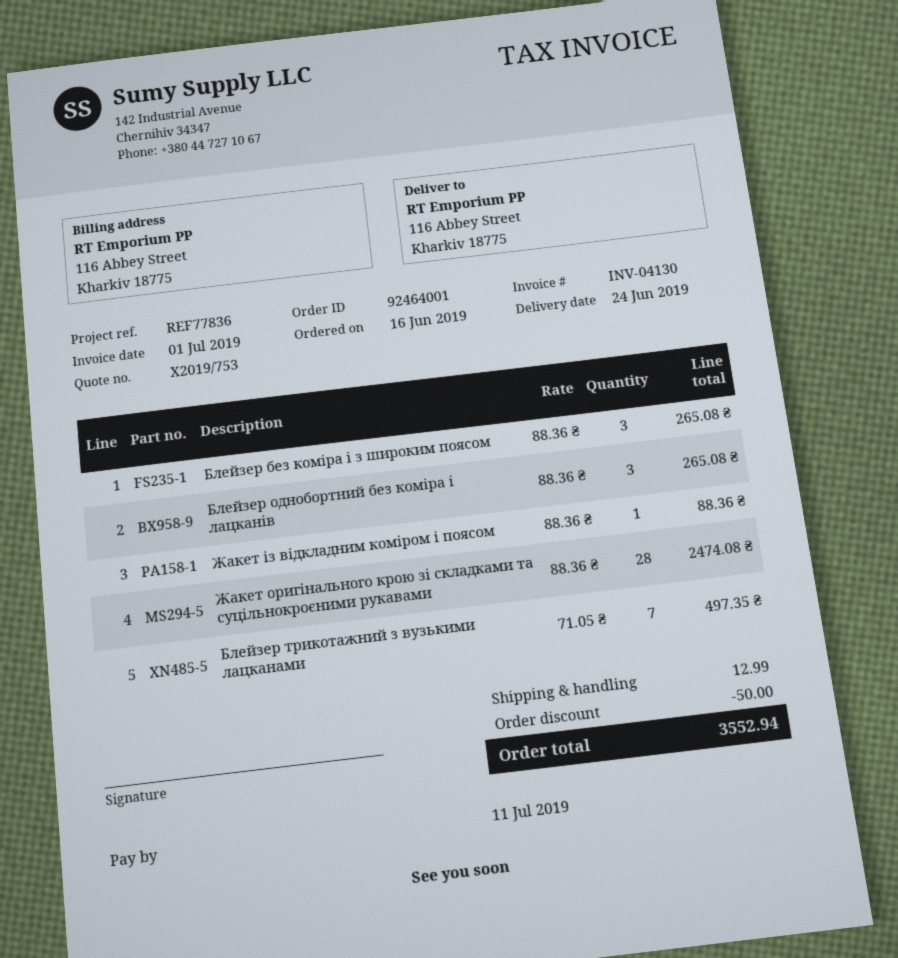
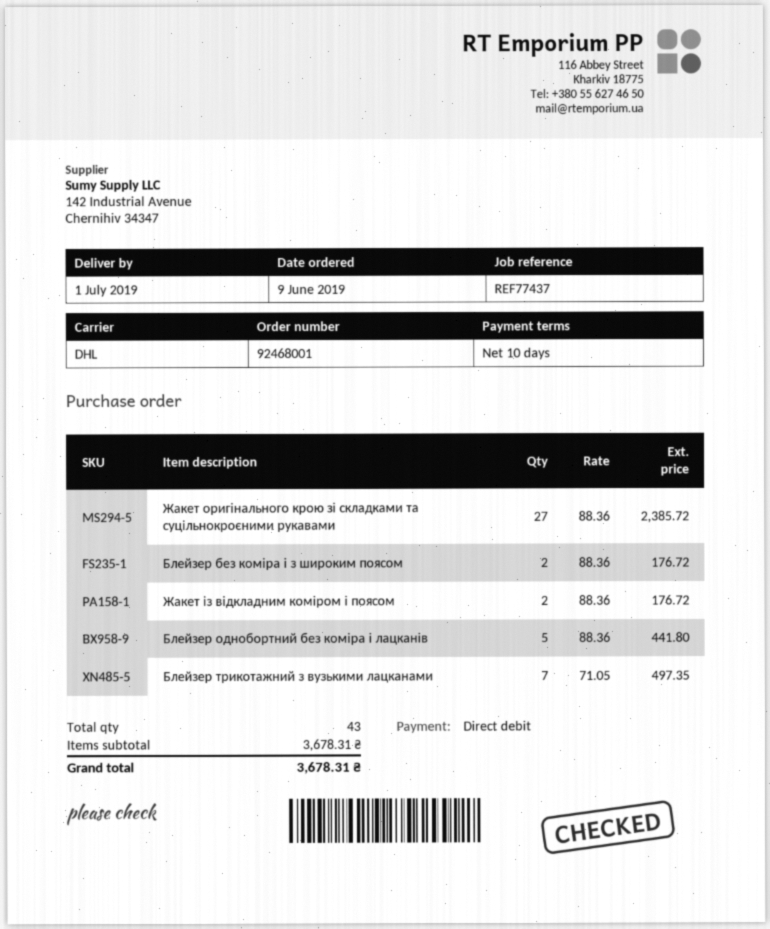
order number: 92464001 -> 92468001
order date: 2019-06-16 -> 2019-06-09
delivery date: 2019-06-24 -> 2019-07-01
reference: REF77836 -> REF77437
Блейзер без коміра і з широким поясом: 3 x 88.36 = 265.08 -> 2 x 88.36 = 176.72
Блейзер однобортний без коміра і лацканів: 3 x 88.36 = 265.08 -> 5 x 88.36 = 441.80
Жакет із відкладним коміром і поясом: 1 x 88.36 = 88.36 -> 2 x 88.36 = 176.72
Жакет оригінального крою зі складками та суцільнокроєними рукавами: 28 x 88.36 = 2474.08 -> 27 x 88.36 = 2385.72
discount: 50.00 -> none
shipping: 12.99 -> none
total: 3552.94 -> 3678.31

